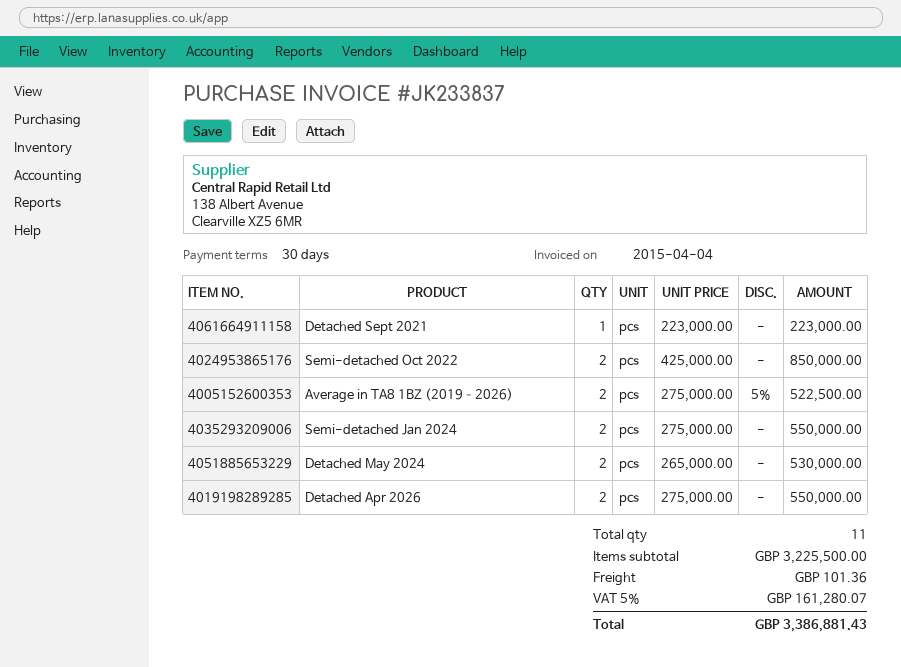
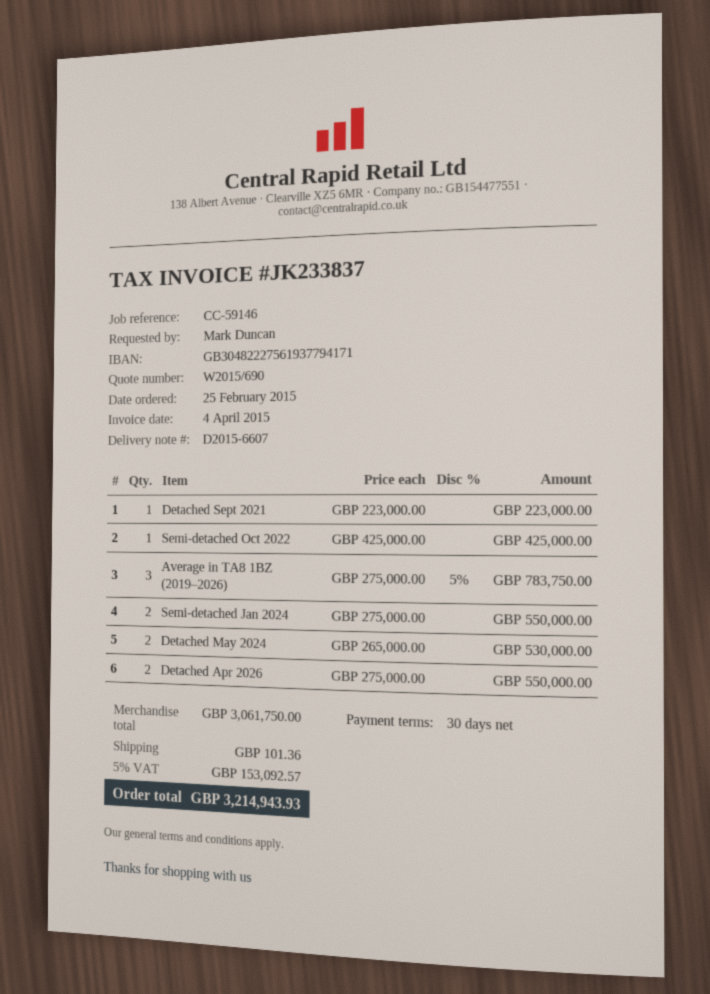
Semi-detached Oct 2022: 2 x 425000.00 = 850000.00 -> 1 x 425000.00 = 425000.00
Average in TA8 1BZ (2019–2026): 2 x 275000.00 - 5% = 522500.00 -> 3 x 275000.00 - 5% = 783750.00
subtotal: 3225500.00 -> 3061750.00
tax: 5% = 161280.07 -> 5% = 153092.57
total: 3386881.43 -> 3214943.93

